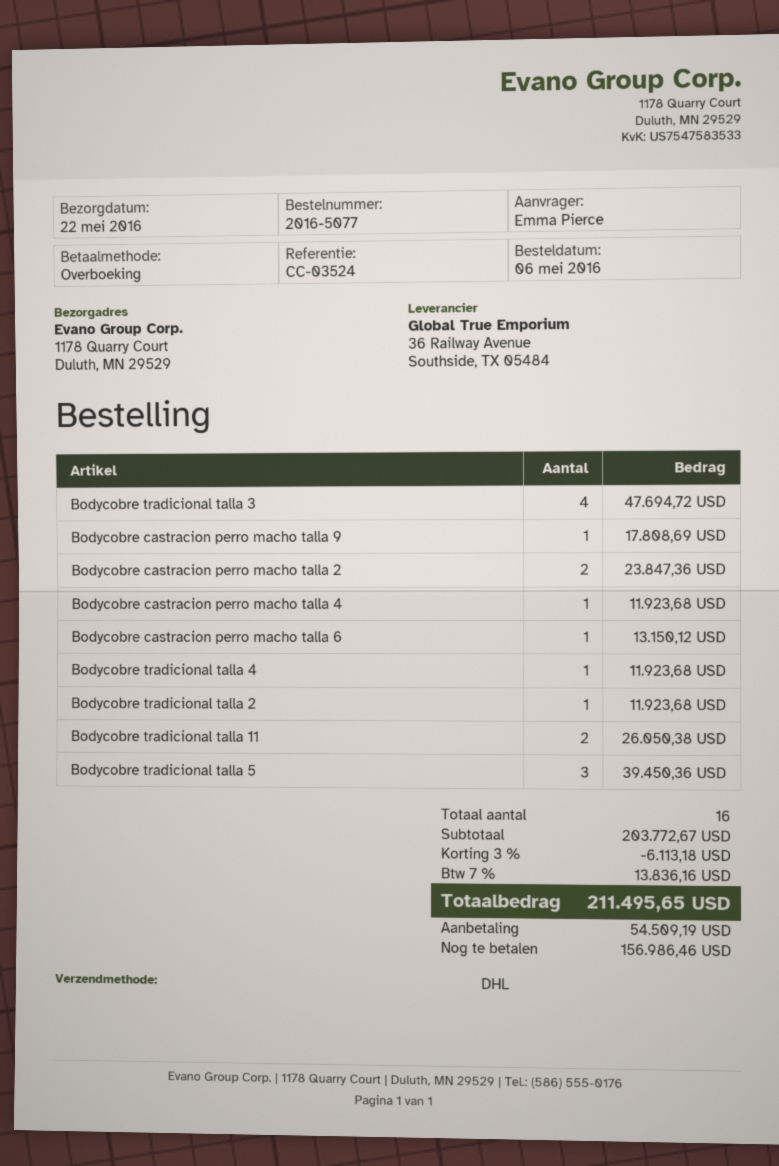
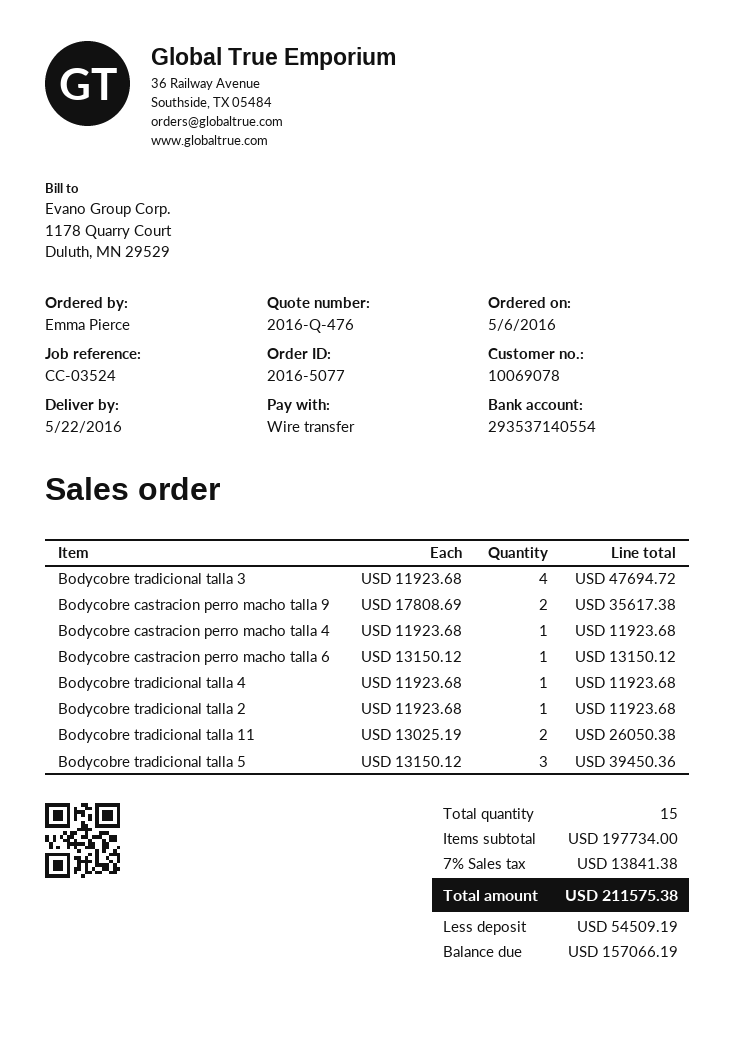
Bodycobre castracion perro macho talla 9: 1 for 17808.69 -> 2 for 35617.38
Bodycobre castracion perro macho talla 2: 2 for 23847.36 -> none
total quantity: 16 -> 15
subtotal: 203772.67 -> 197734.00
discount: 3% = 6113.18 -> none
tax: 7% = 13836.16 -> 7% = 13841.38
total: 211495.65 -> 211575.38
balance: 156986.46 -> 157066.19

